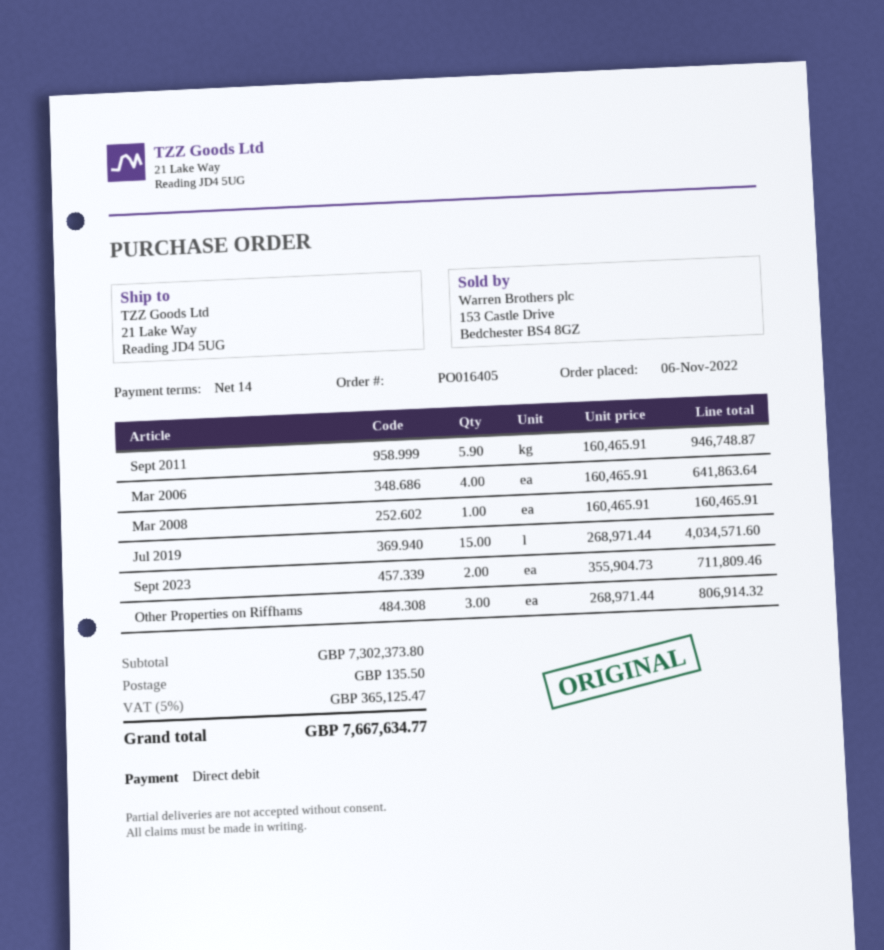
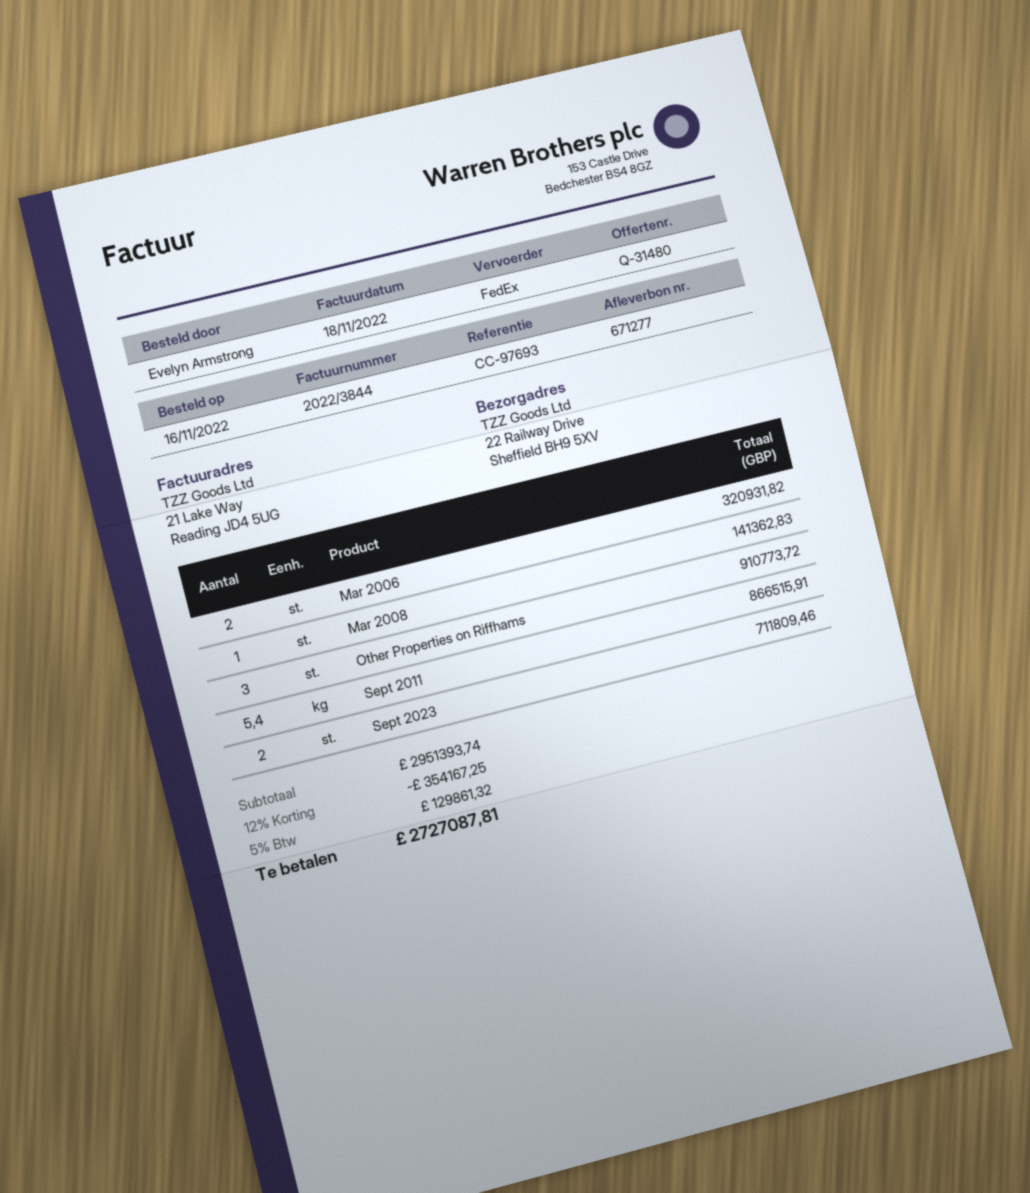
order date: 2022-11-06 -> 2022-11-16
ship to: 21 Lake Way, Reading JD4 5UG -> 22 Railway Drive, Sheffield BH9 5XV
Sept 2011: 5.9 for 946748.87 -> 5.4 for 866515.91
Mar 2006: 4 for 641863.64 -> 2 for 320931.82
Mar 2008: 1 for 160465.91 -> 1 for 141362.83
Jul 2019: 15 for 4034571.60 -> none
Other Properties on Riffhams: 3 for 806914.32 -> 3 for 910773.72
subtotal: 7302373.80 -> 2951393.74
discount: none -> 12% = 354167.25
shipping: 135.50 -> none
tax: 5% = 365125.47 -> 5% = 129861.32
total: 7667634.77 -> 2727087.81

